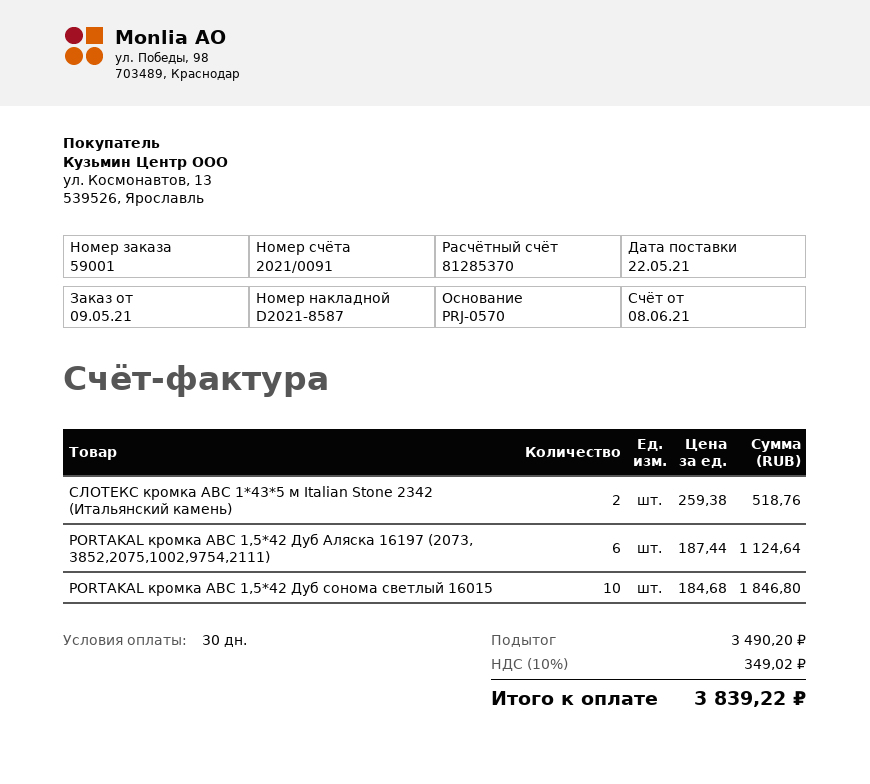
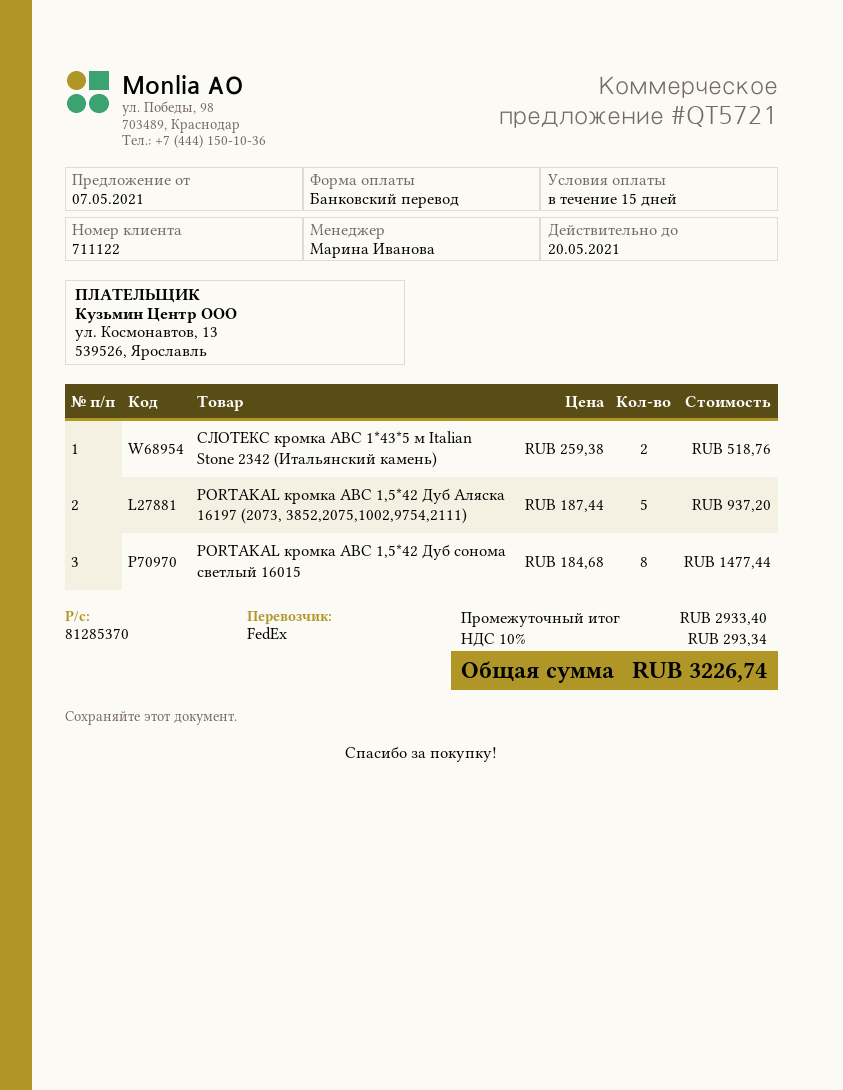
payment terms: 30 days -> 15 days
PORTAKAL кромка ABC 1,5*42 Дуб Аляска 16197 (2073, 3852,2075,1002,9754,2111): 6 x 187.44 = 1124.64 -> 5 x 187.44 = 937.20
PORTAKAL кромка ABC 1,5*42 Дуб сонома светлый 16015: 10 x 184.68 = 1846.80 -> 8 x 184.68 = 1477.44
subtotal: 3490.20 -> 2933.40
tax: 10% = 349.02 -> 10% = 293.34
total: 3839.22 -> 3226.74

